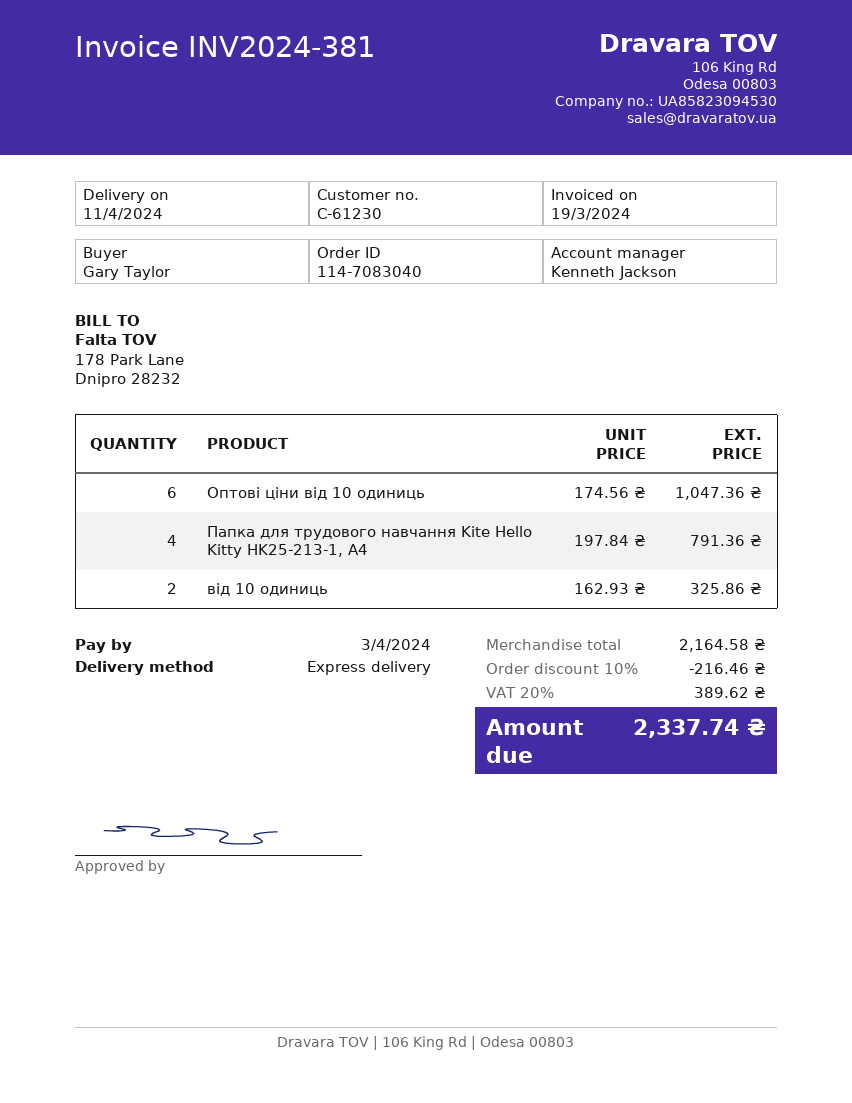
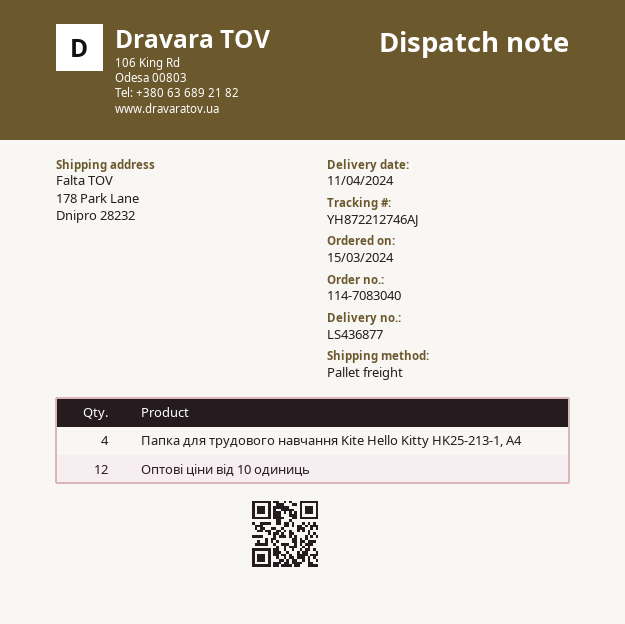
shipping method: express -> pallet freight
Оптові ціни від 10 одиниць: 6 -> 12
від 10 одиниць: 2 -> none

